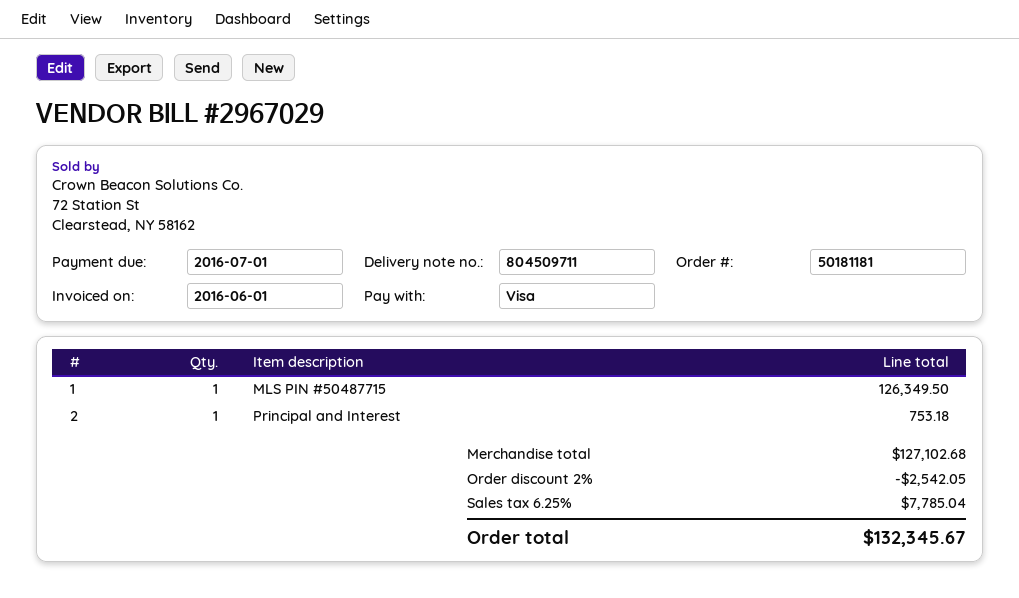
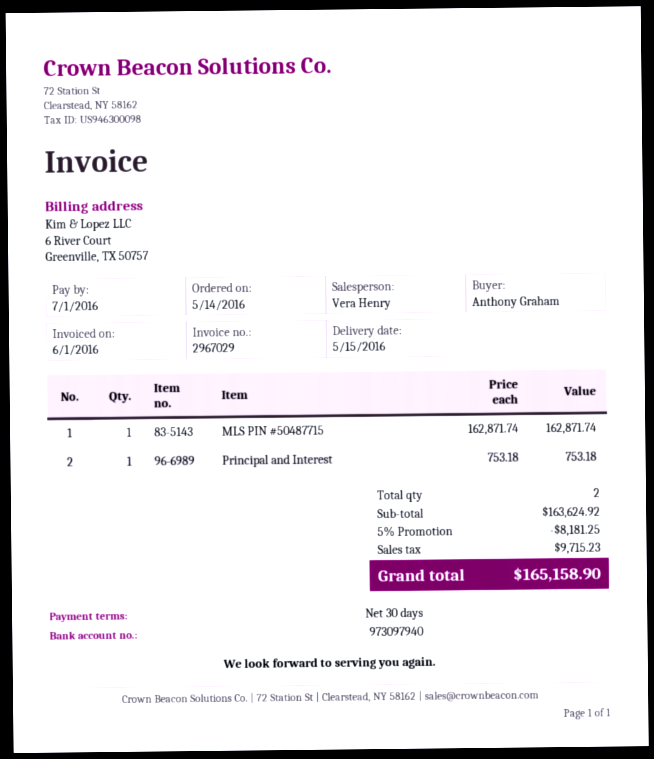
MLS PIN #50487715: 1 for 126349.50 -> 1 for 162871.74
subtotal: 127102.68 -> 163624.92
discount: 2% = 2542.05 -> 5% = 8181.25
tax: 7785.04 -> 9715.23
total: 132345.67 -> 165158.90

